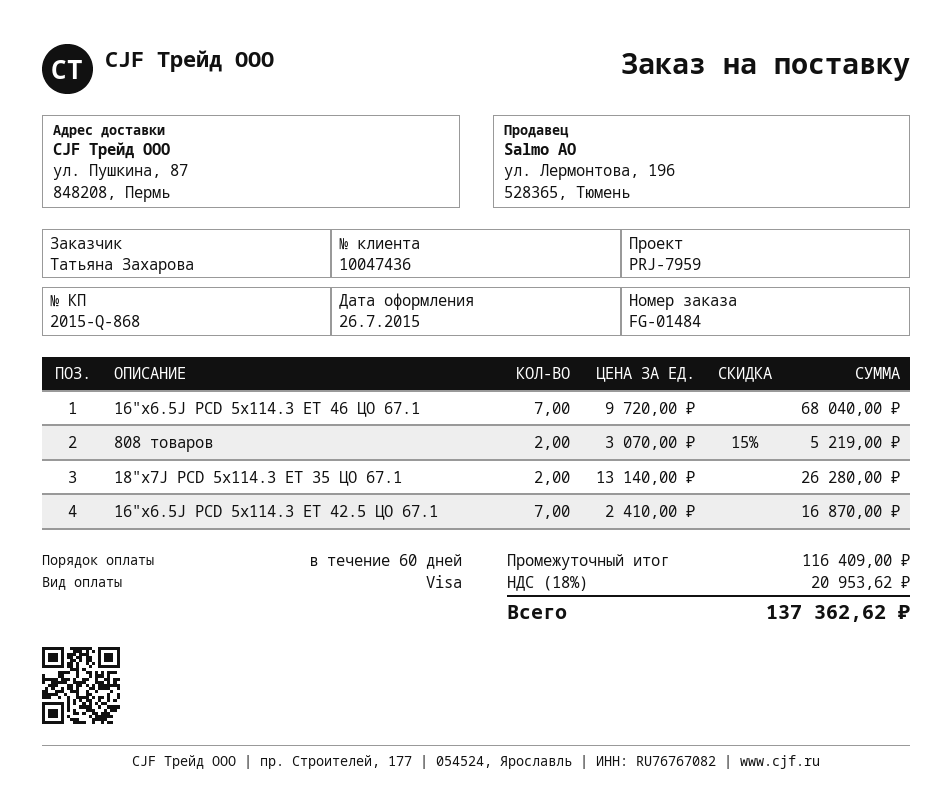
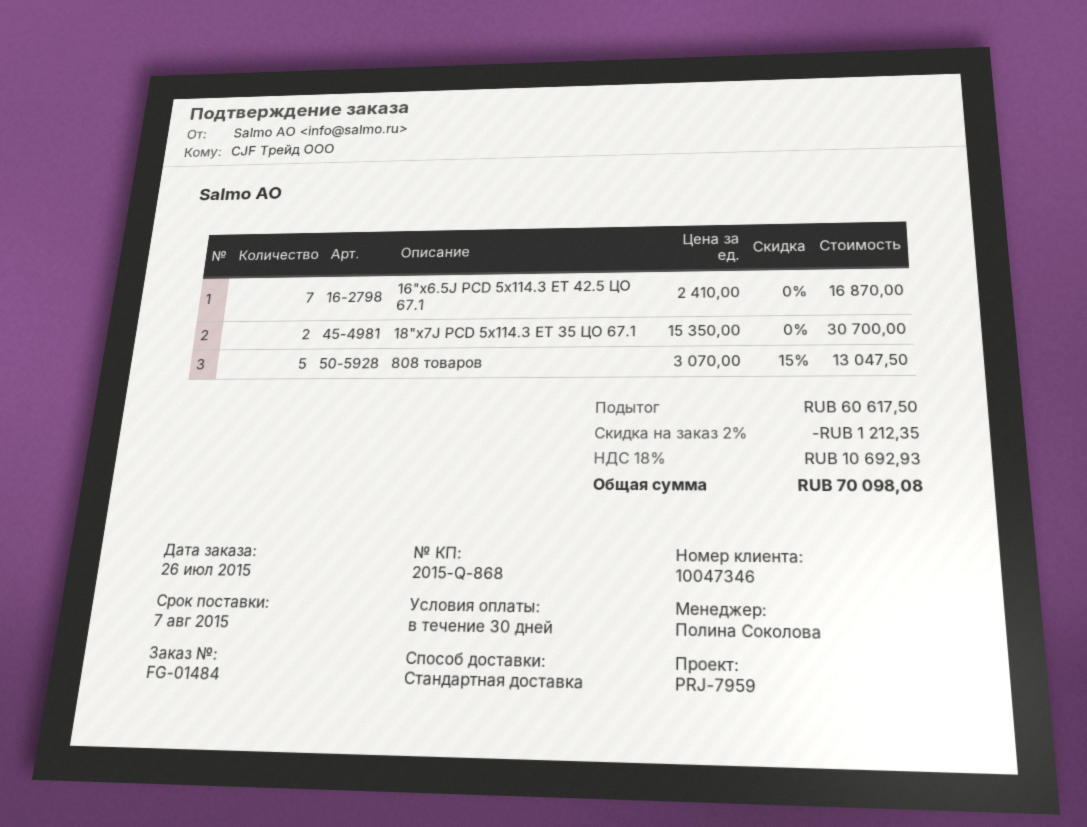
payment terms: 60 days -> 30 days
customer number: 10047436 -> 10047346
16"x6.5J PCD 5x114.3 ЕТ 46 ЦО 67.1: 7 x 9720.00 = 68040.00 -> none
808 товаров: 2 x 3070.00 - 15% = 5219.00 -> 5 x 3070.00 - 15% = 13047.50
18"x7J PCD 5x114.3 ЕТ 35 ЦО 67.1: 2 x 13140.00 = 26280.00 -> 2 x 15350.00 = 30700.00
subtotal: 116409.00 -> 60617.50
discount: none -> 2% = 1212.35
tax: 18% = 20953.62 -> 18% = 10692.93
total: 137362.62 -> 70098.08

